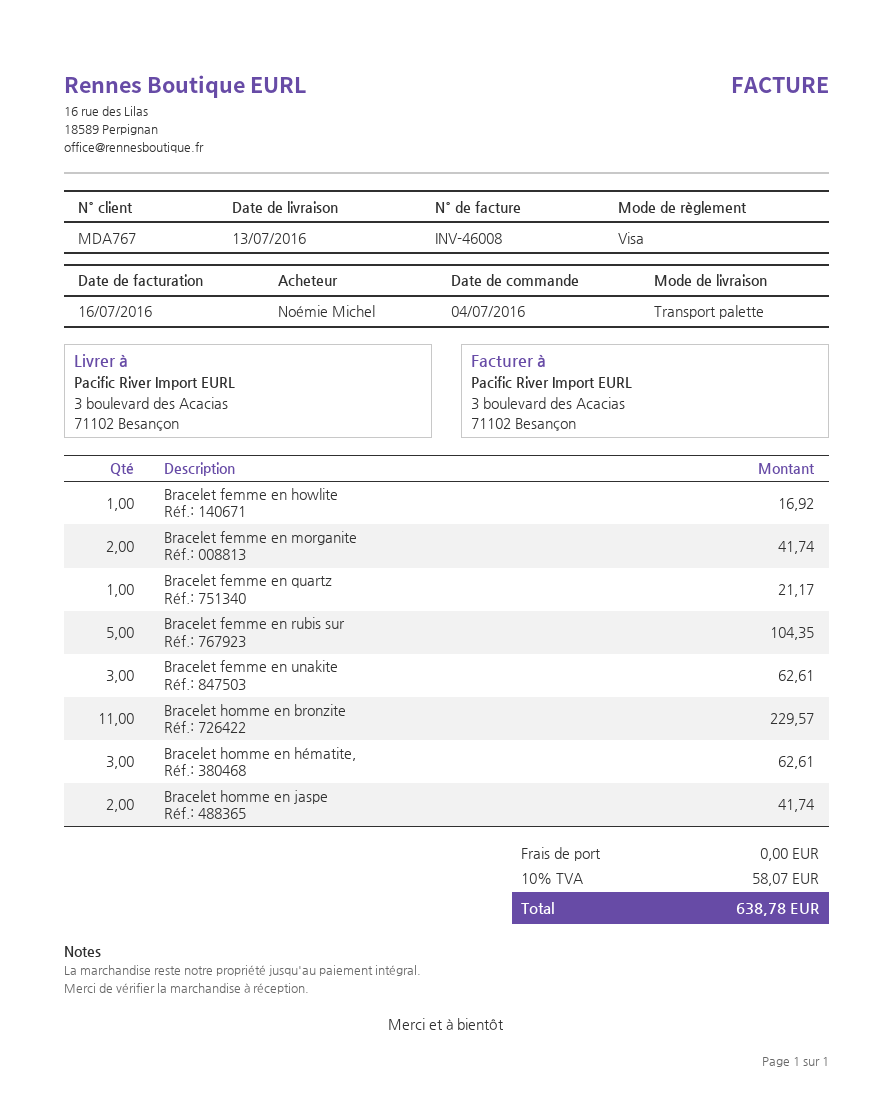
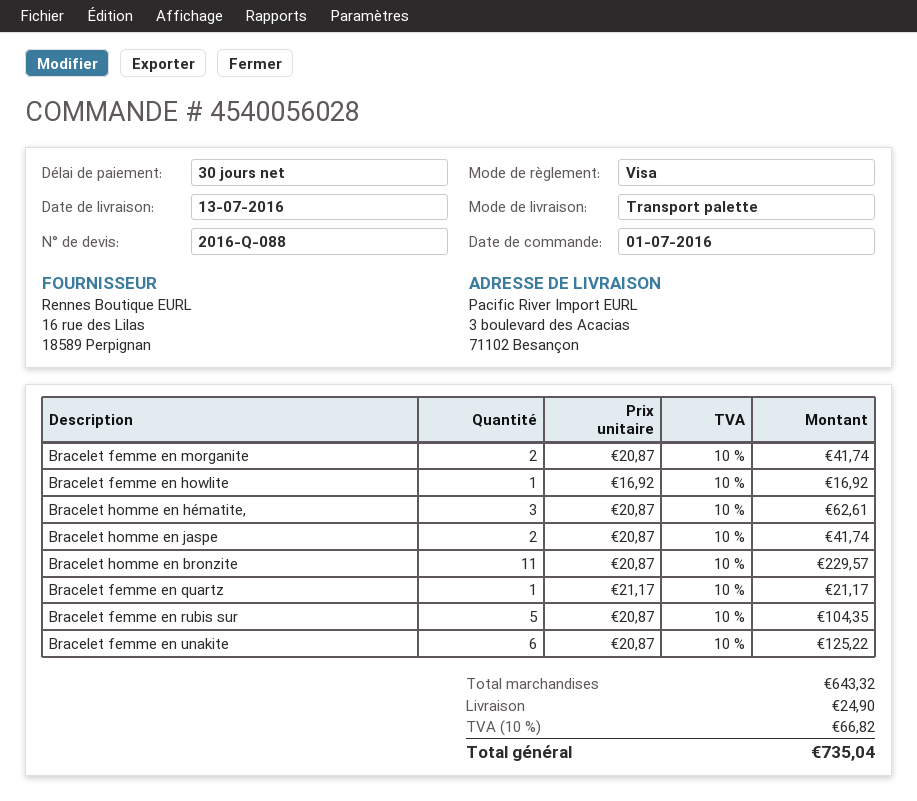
order date: 2016-07-04 -> 2016-07-01
Bracelet femme en unakite: 3 for 62.61 -> 6 for 125.22
shipping: 0.00 -> 24.90
tax: 10% = 58.07 -> 10% = 66.82
total: 638.78 -> 735.04

